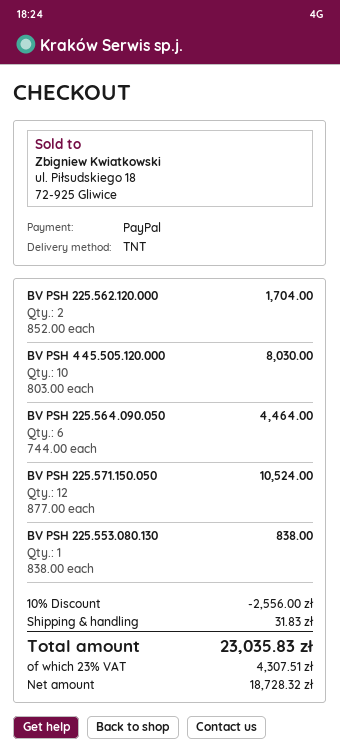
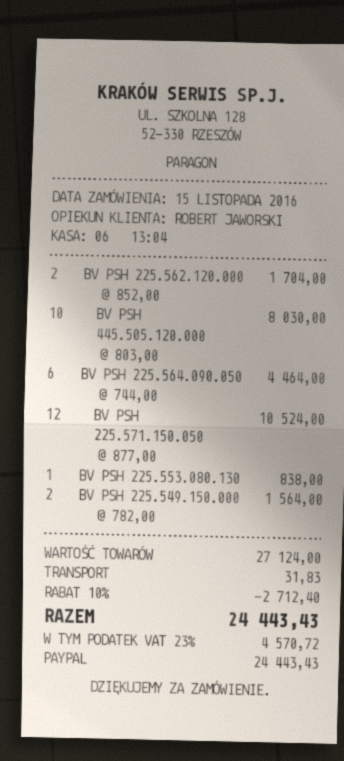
BV PSH 225.549.150.000: none -> 2 x 782.00 = 1564.00
discount: 10% = 2556.00 -> 10% = 2712.40
tax: 23% = 4307.51 -> 23% = 4570.72
total: 23035.83 -> 24443.43

